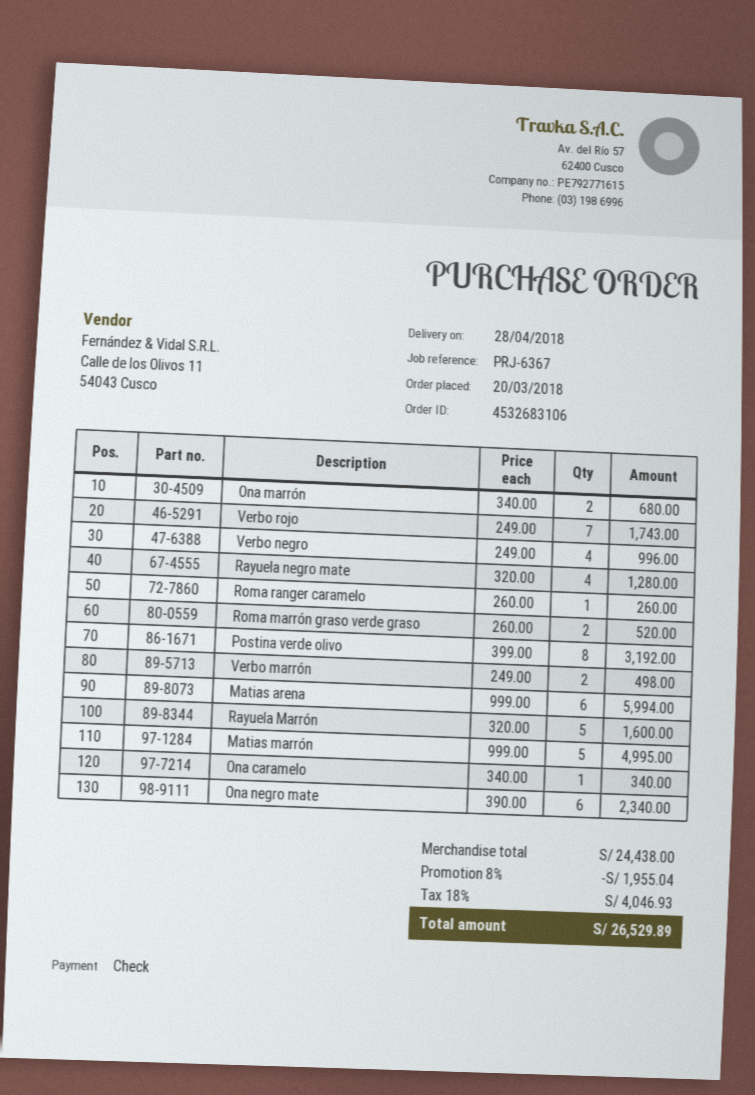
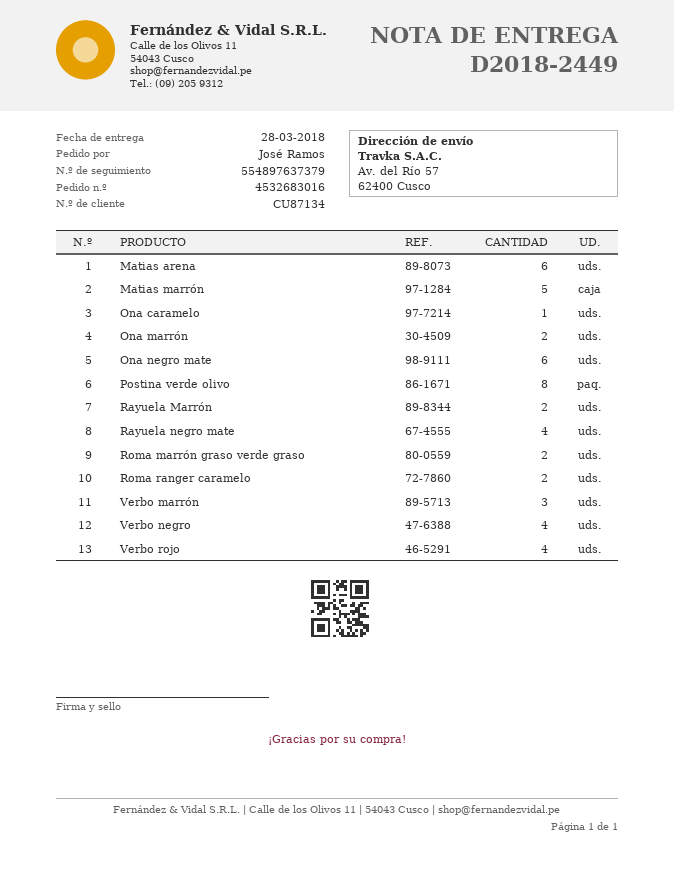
order number: 4532683106 -> 4532683016
delivery date: 2018-04-28 -> 2018-03-28
Verbo rojo: 7 -> 4
Roma ranger caramelo: 1 -> 2
Verbo marrón: 2 -> 3
Rayuela Marrón: 5 -> 2

